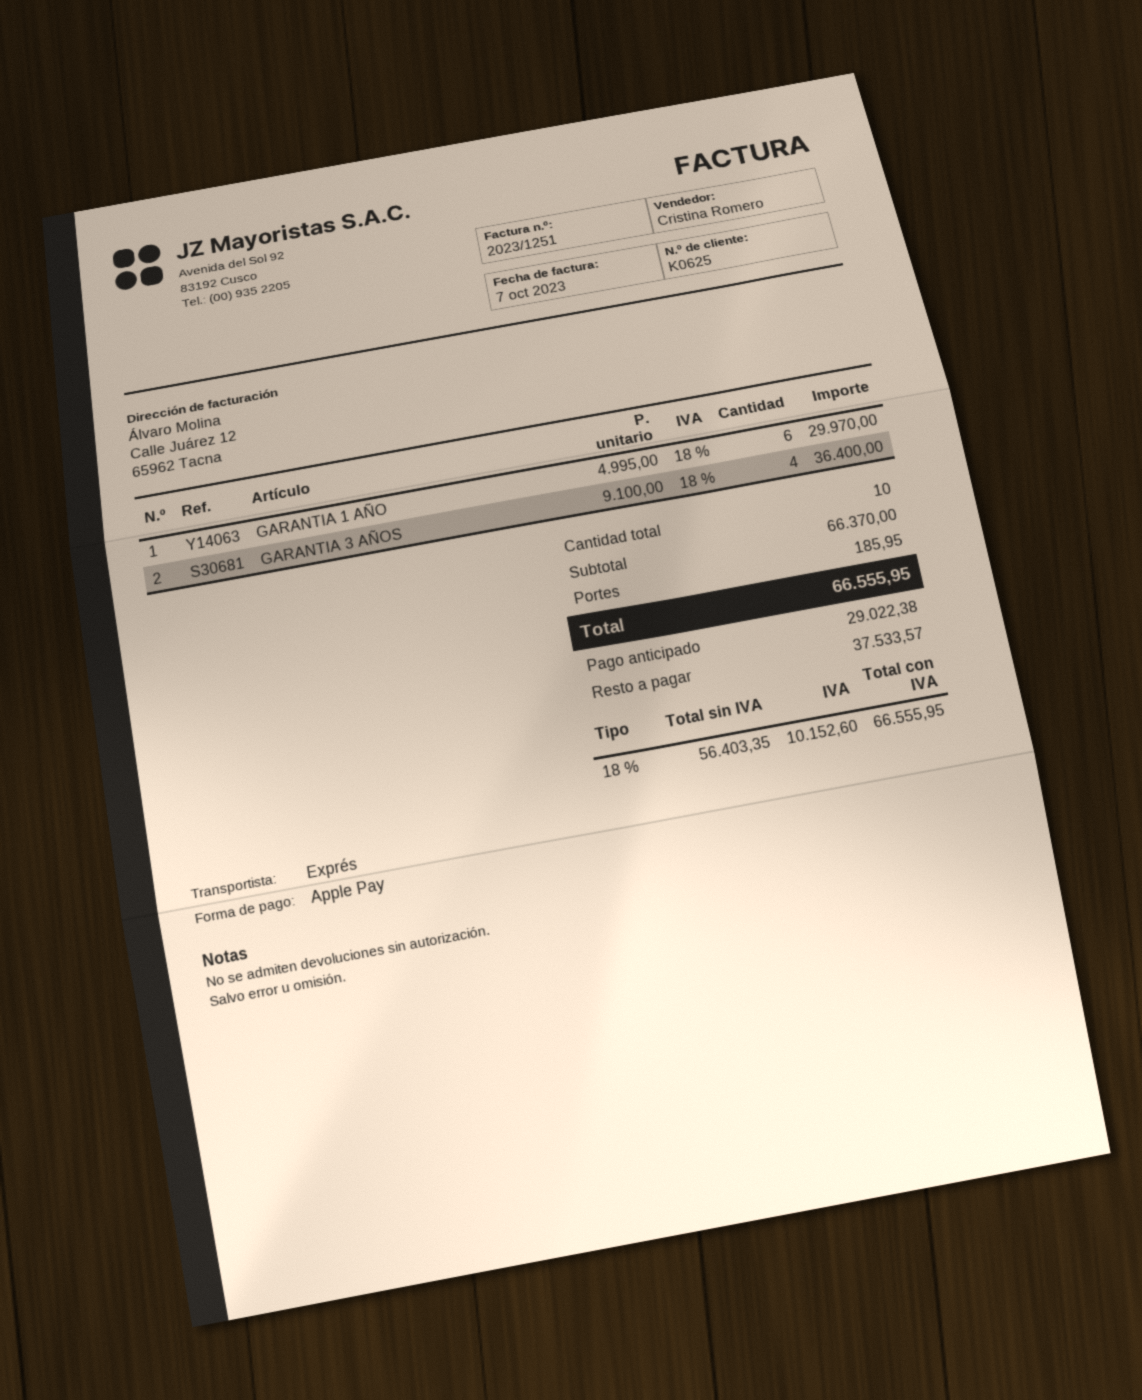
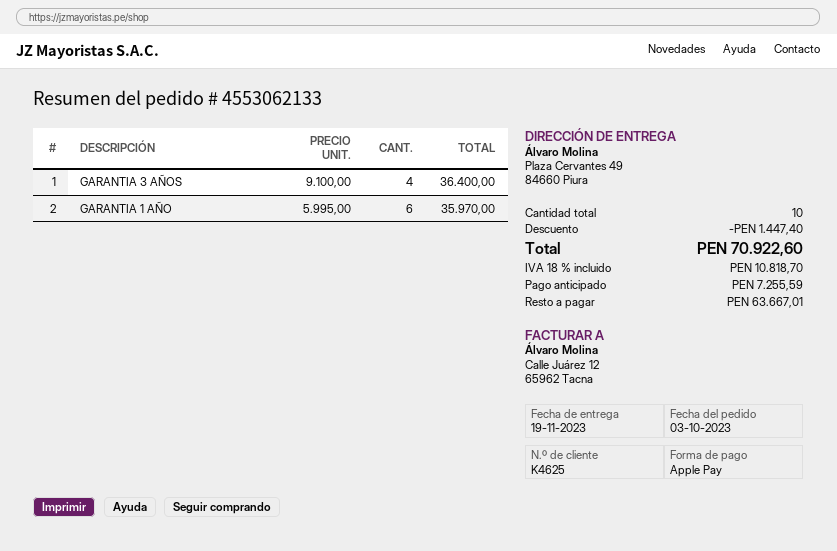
customer number: K0625 -> K4625
GARANTIA 1 AÑO: 6 x 4995.00 = 29970.00 -> 6 x 5995.00 = 35970.00
discount: none -> 1447.40
shipping: 185.95 -> none
tax: 18% = 10152.60 -> 18% = 10818.70
total: 66555.95 -> 70922.60
deposit: 29022.38 -> 7255.59
balance: 37533.57 -> 63667.01

